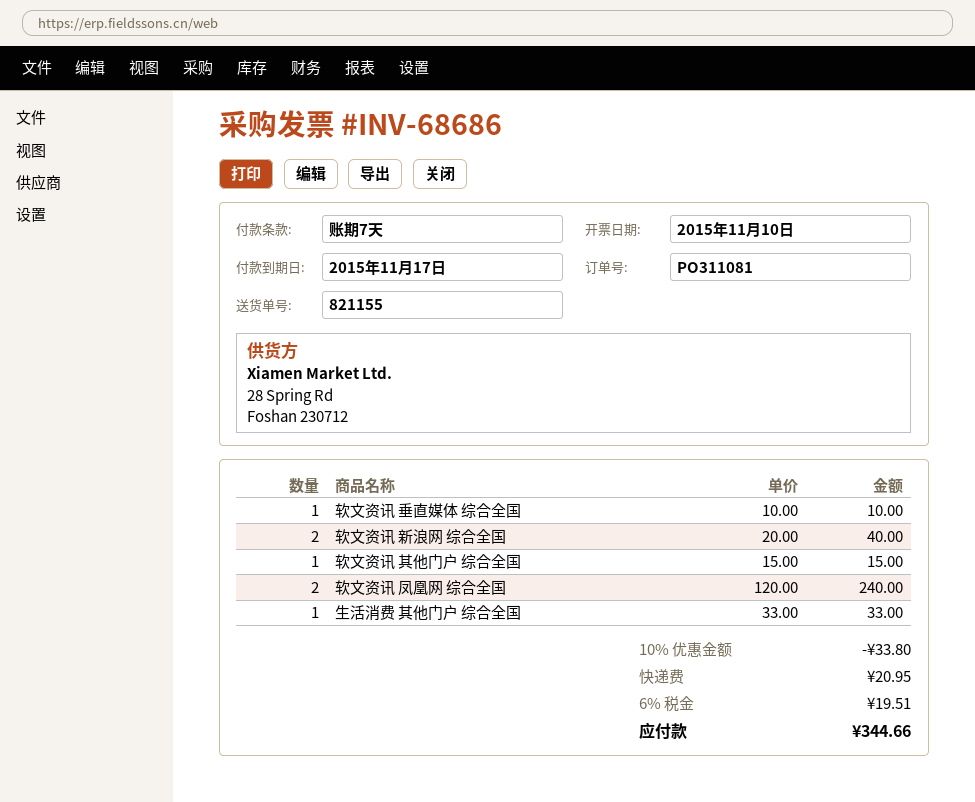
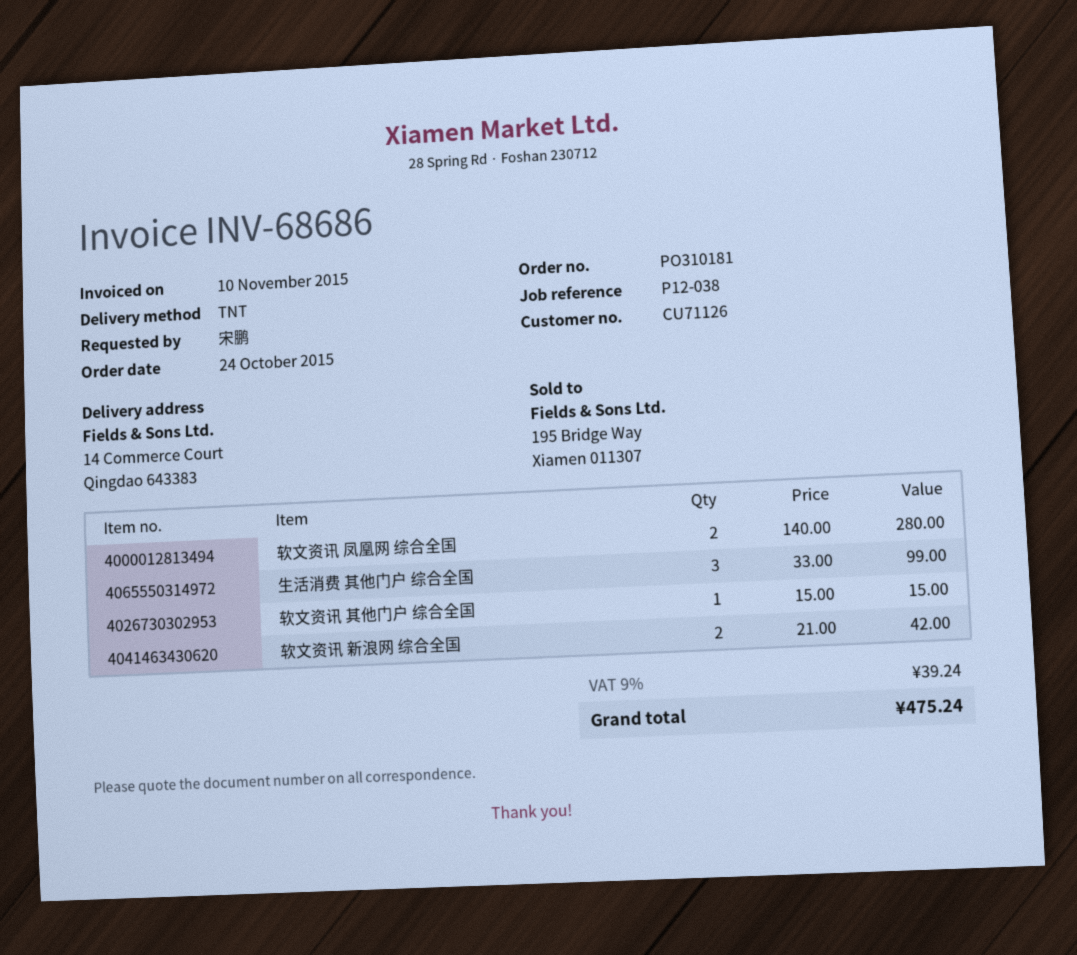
order number: PO311081 -> PO310181
软文资讯 垂直媒体 综合全国: 1 x 10.00 = 10.00 -> none
软文资讯 新浪网 综合全国: 2 x 20.00 = 40.00 -> 2 x 21.00 = 42.00
软文资讯 凤凰网 综合全国: 2 x 120.00 = 240.00 -> 2 x 140.00 = 280.00
生活消费 其他门户 综合全国: 1 x 33.00 = 33.00 -> 3 x 33.00 = 99.00
discount: 10% = 33.80 -> none
shipping: 20.95 -> none
tax: 6% = 19.51 -> 9% = 39.24
total: 344.66 -> 475.24

